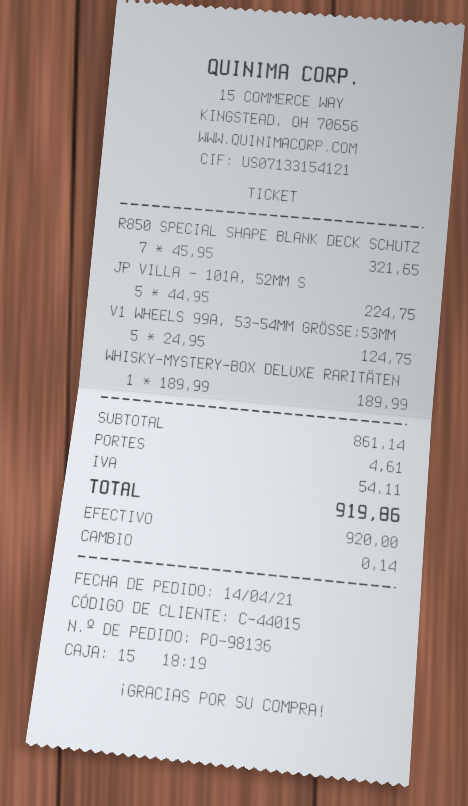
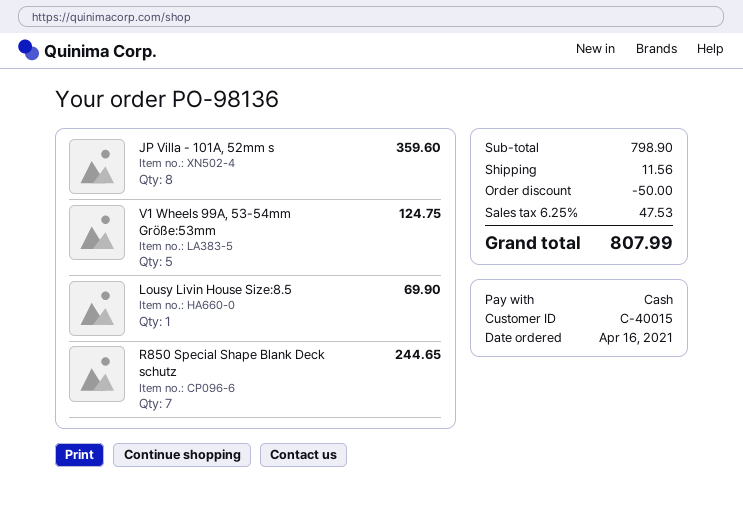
order date: 2021-04-14 -> 2021-04-16
customer number: C-44015 -> C-40015
R850 SPECIAL SHAPE BLANK DECK SCHUTZ: 7 for 321.65 -> 7 for 244.65
JP VILLA - 101A, 52MM S: 5 for 224.75 -> 8 for 359.60
WHISKY-MYSTERY-BOX DELUXE RARITÄTEN: 1 for 189.99 -> none
Lousy Livin House Size:8.5: none -> 1 for 69.90
subtotal: 861.14 -> 798.90
discount: none -> 50.00
shipping: 4.61 -> 11.56
tax: 54.11 -> 47.53
total: 919.86 -> 807.99

